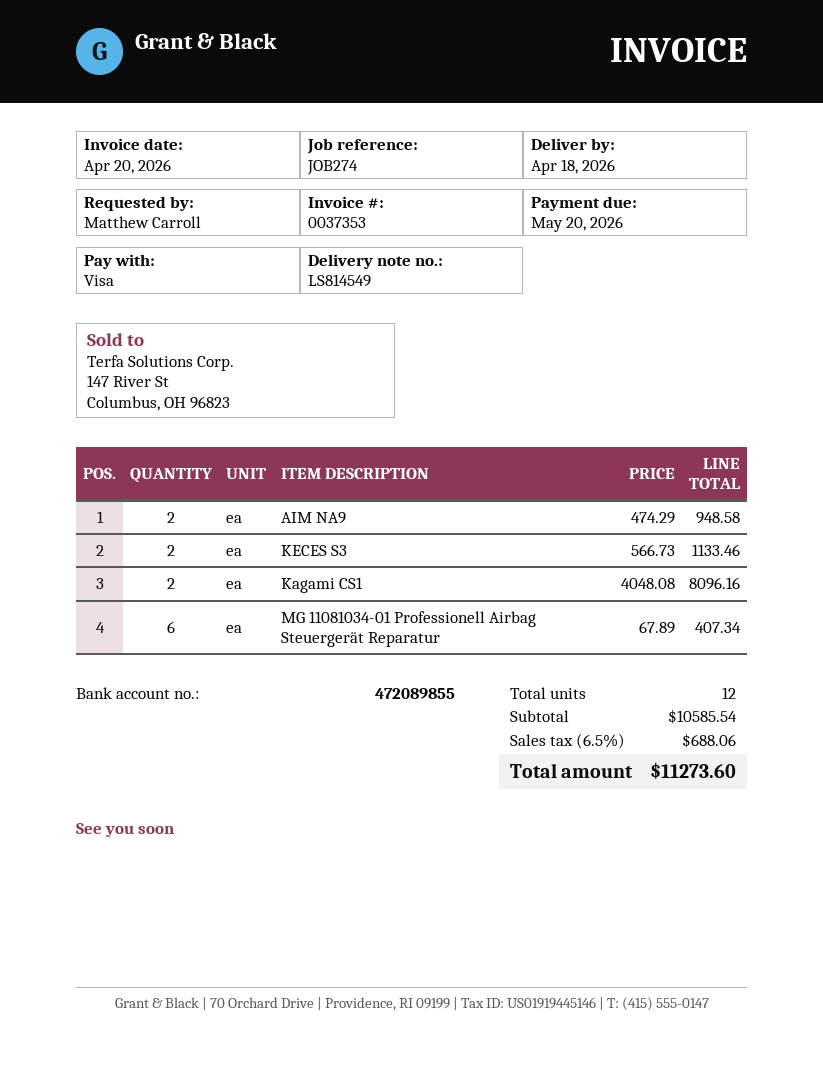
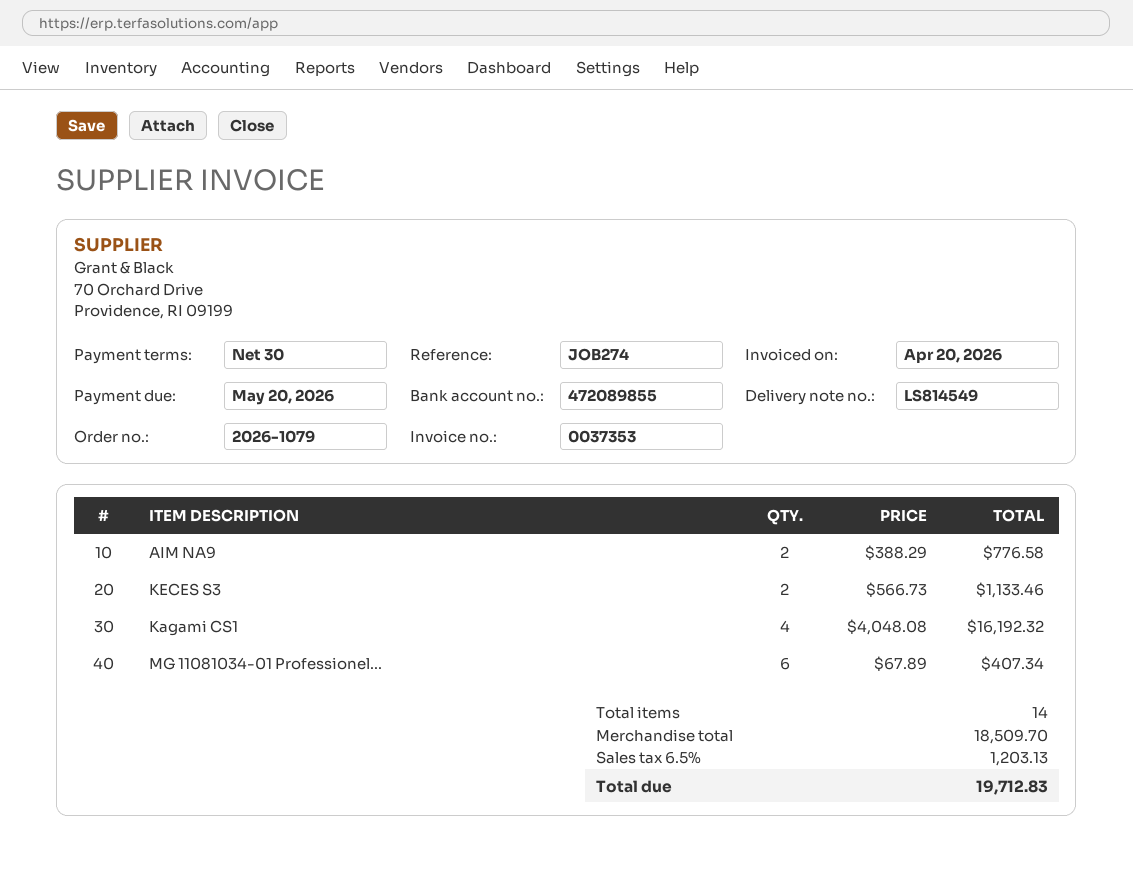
AIM NA9: 2 x 474.29 = 948.58 -> 2 x 388.29 = 776.58
Kagami CS1: 2 x 4048.08 = 8096.16 -> 4 x 4048.08 = 16192.32
total quantity: 12 -> 14
subtotal: 10585.54 -> 18509.70
tax: 6.5% = 688.06 -> 6.5% = 1203.13
total: 11273.60 -> 19712.83

